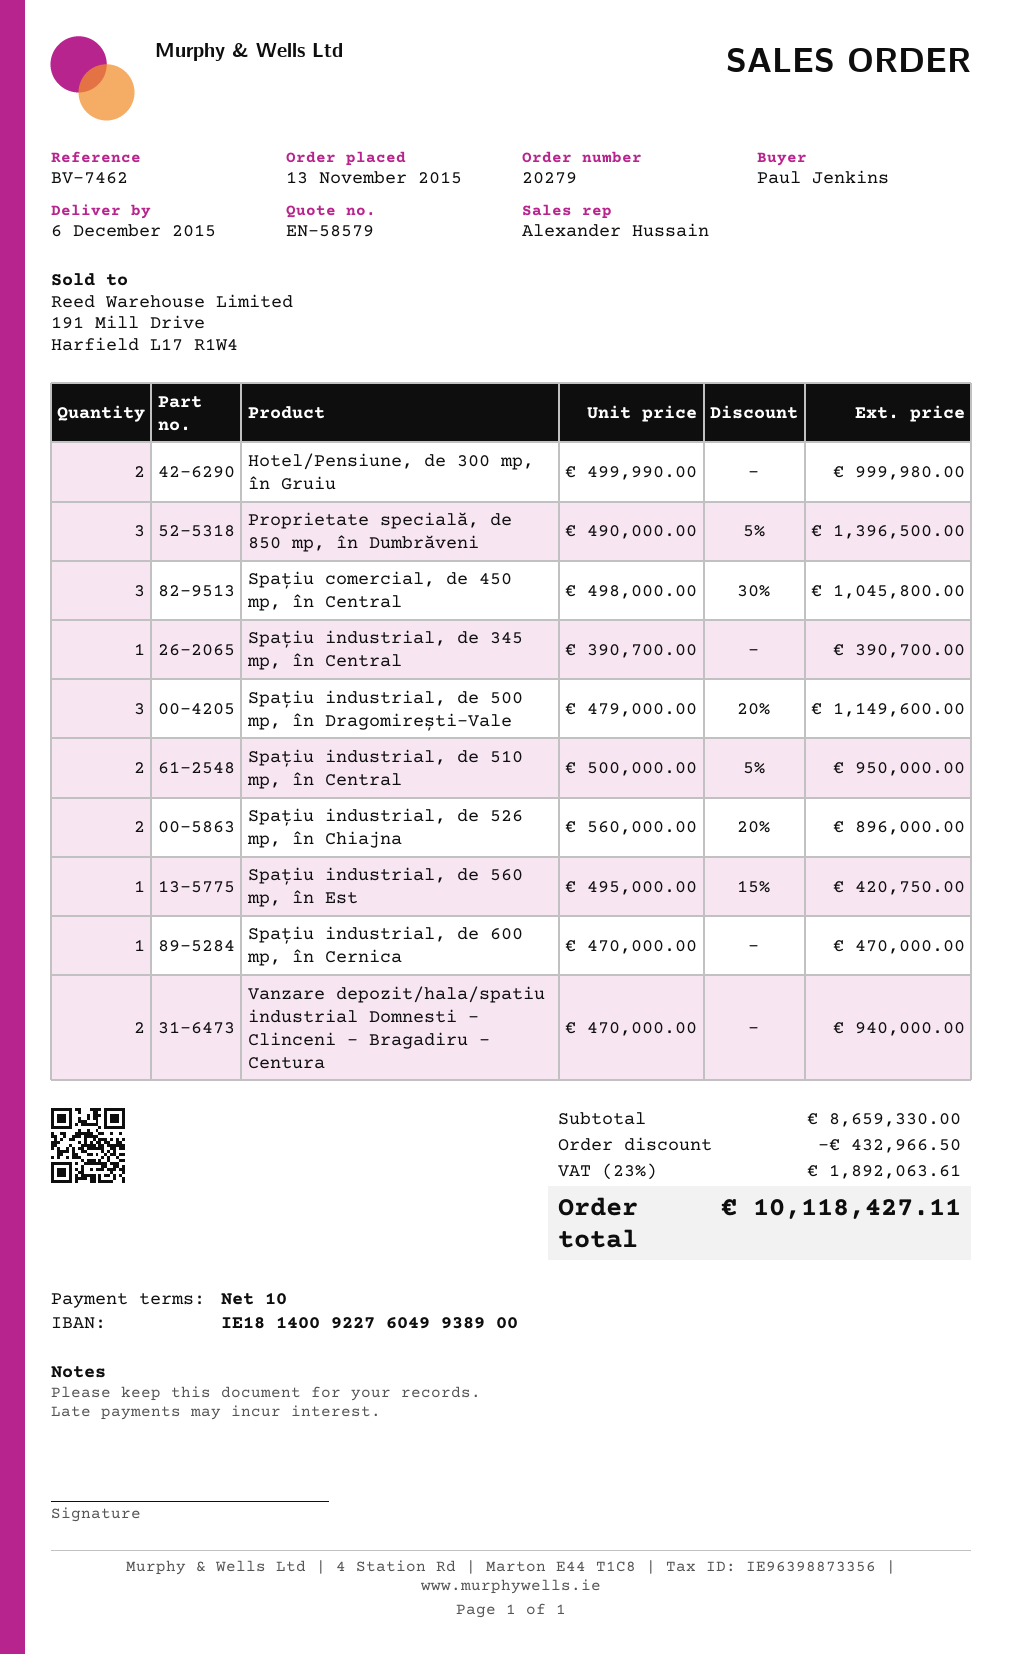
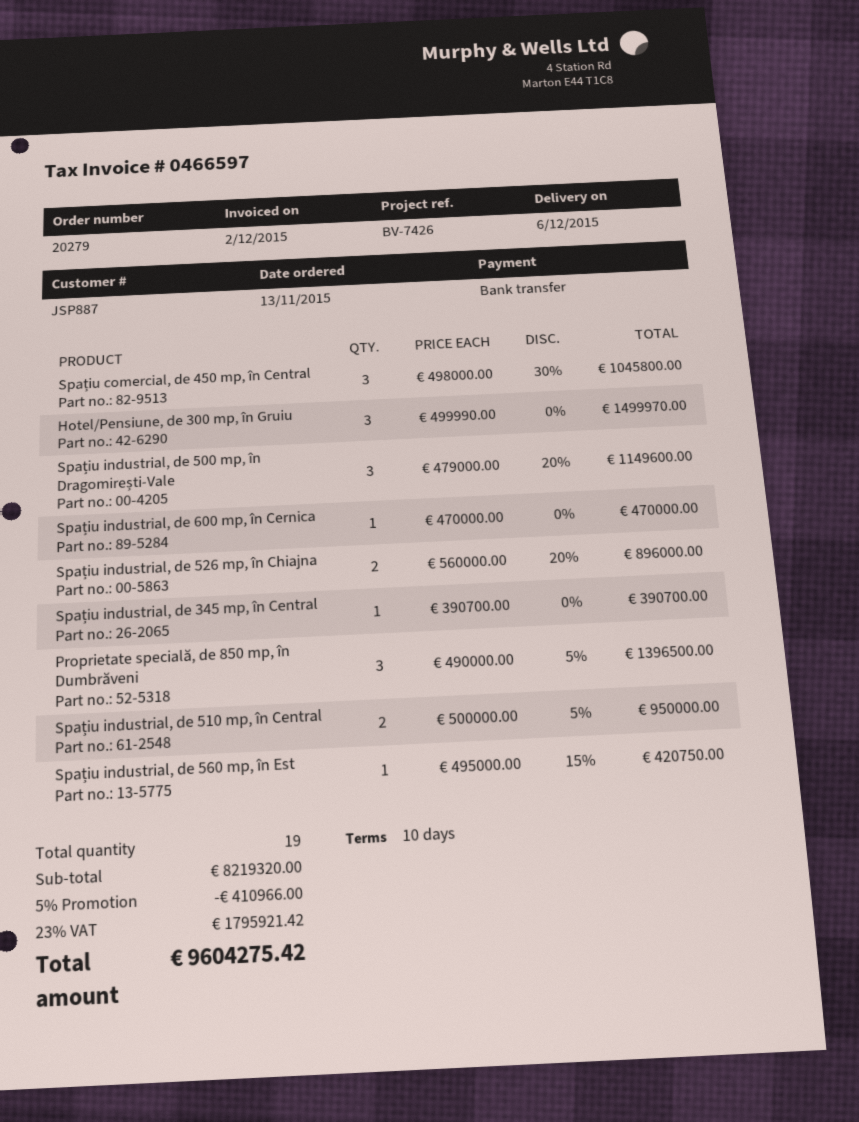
reference: BV-7462 -> BV-7426
Hotel/Pensiune, de 300 mp, în Gruiu: 2 x 499990.00 = 999980.00 -> 3 x 499990.00 = 1499970.00
Vanzare depozit/hala/spatiu industrial Domnesti - Clinceni - Bragadiru - Centura: 2 x 470000.00 = 940000.00 -> none
subtotal: 8659330.00 -> 8219320.00
discount: 432966.50 -> 410966.00
tax: 23% = 1892063.61 -> 23% = 1795921.42
total: 10118427.11 -> 9604275.42

